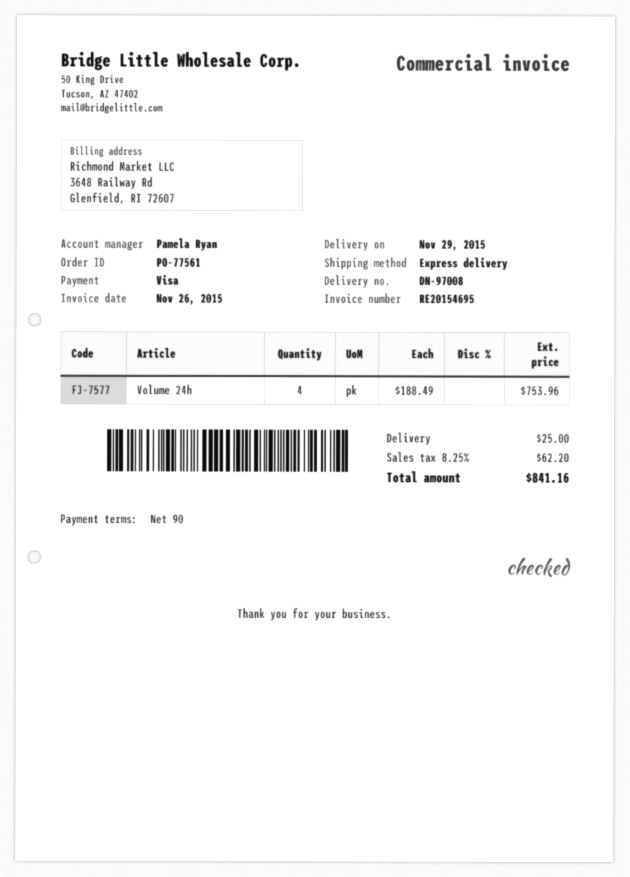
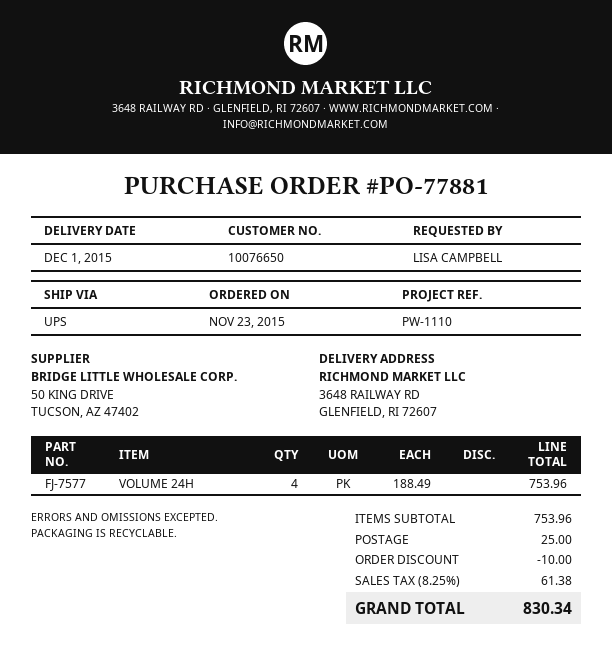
order number: PO-77561 -> PO-77881
delivery date: 2015-11-29 -> 2015-12-01
shipping method: express -> UPS
discount: none -> 10.00
tax: 8.25% = 62.20 -> 8.25% = 61.38
total: 841.16 -> 830.34

